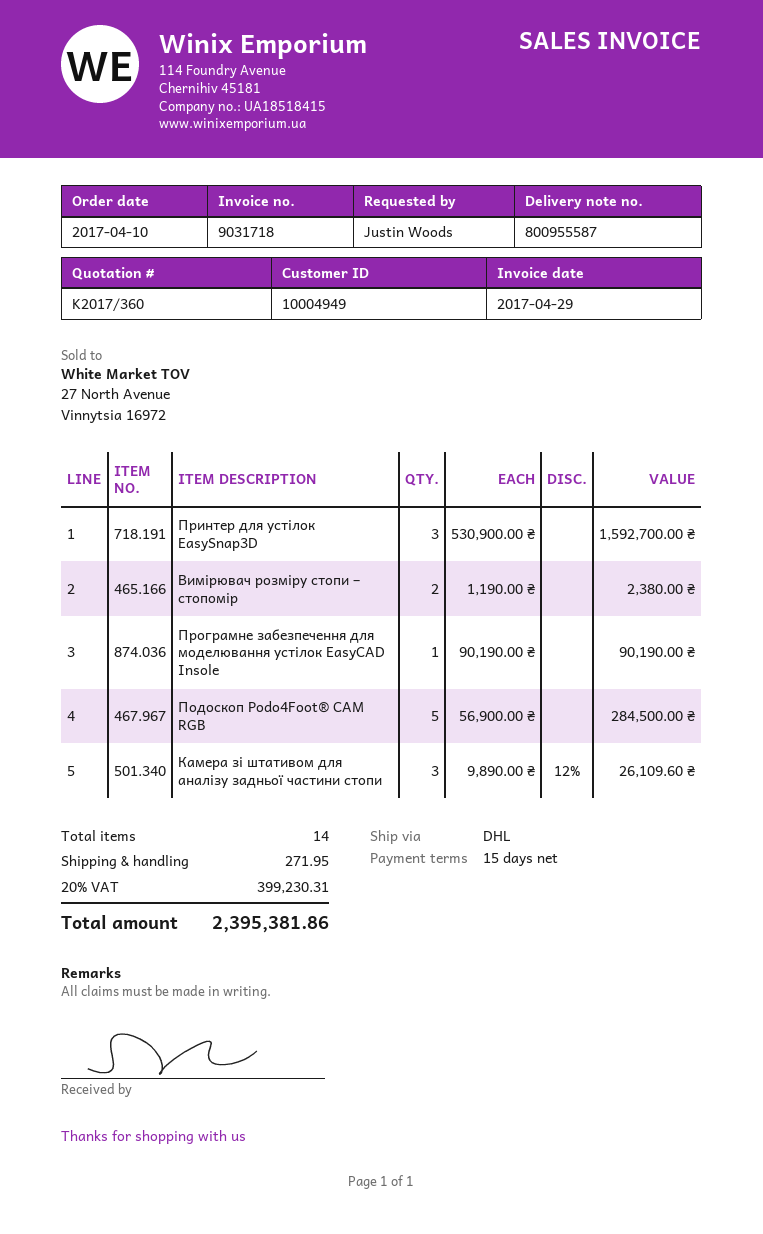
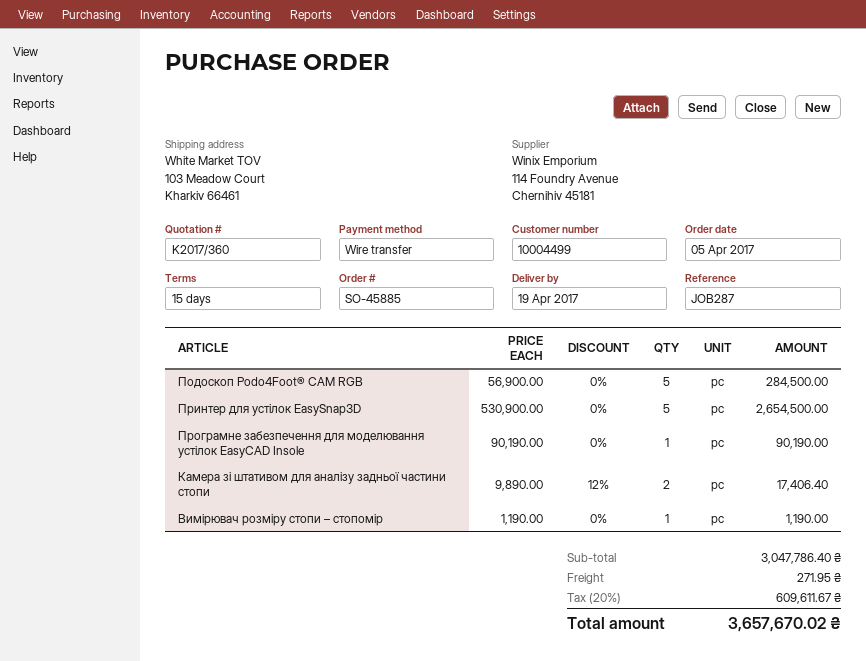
order date: 2017-04-10 -> 2017-04-05
customer number: 10004949 -> 10004499
Принтер для устілок EasySnap3D: 3 x 530900.00 = 1592700.00 -> 5 x 530900.00 = 2654500.00
Вимірювач розміру стопи – стопомір: 2 x 1190.00 = 2380.00 -> 1 x 1190.00 = 1190.00
Камера зі штативом для аналізу задньої частини стопи: 3 x 9890.00 - 12% = 26109.60 -> 2 x 9890.00 - 12% = 17406.40
tax: 20% = 399230.31 -> 20% = 609611.67
total: 2395381.86 -> 3657670.02

